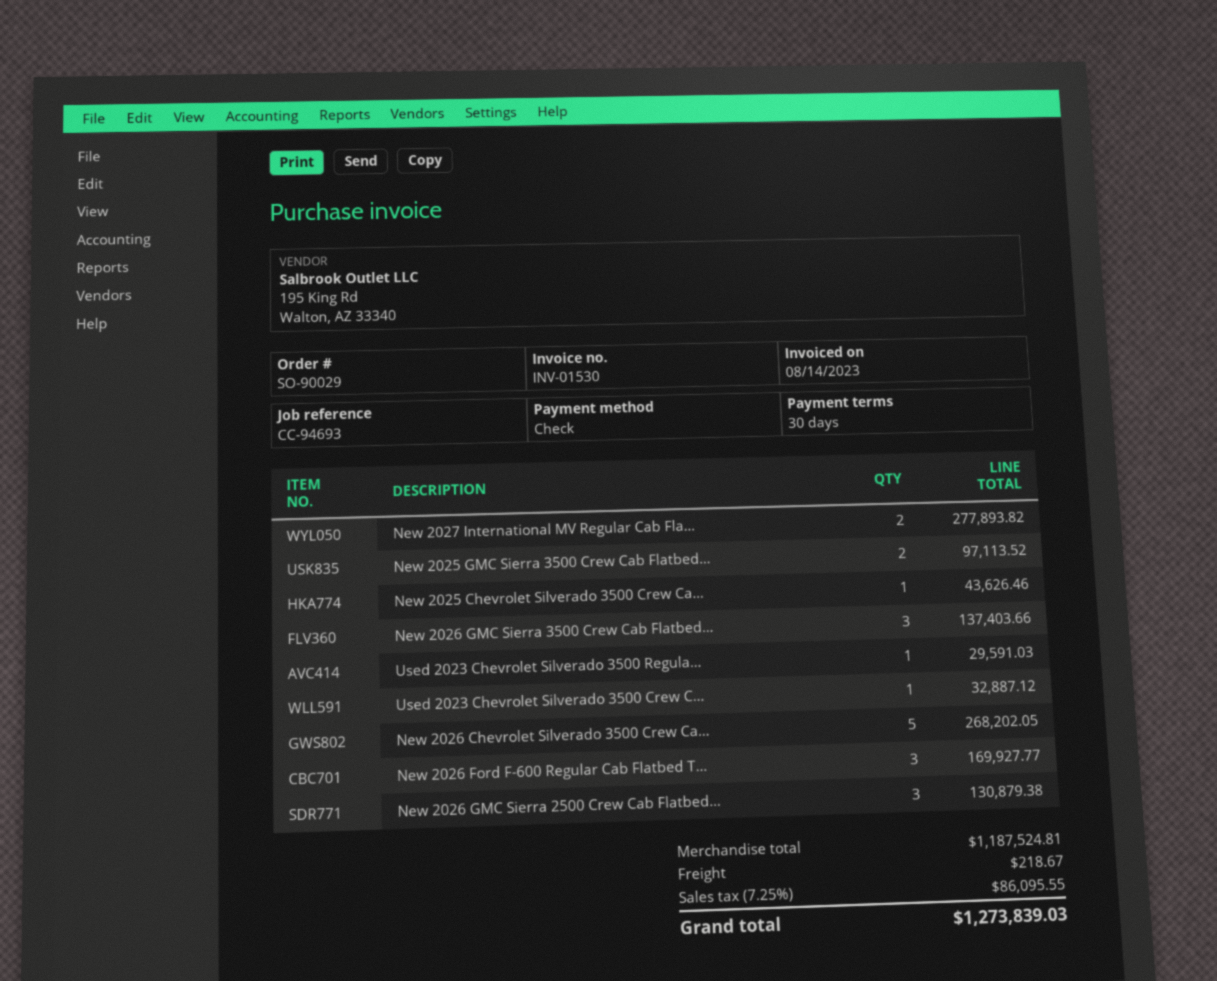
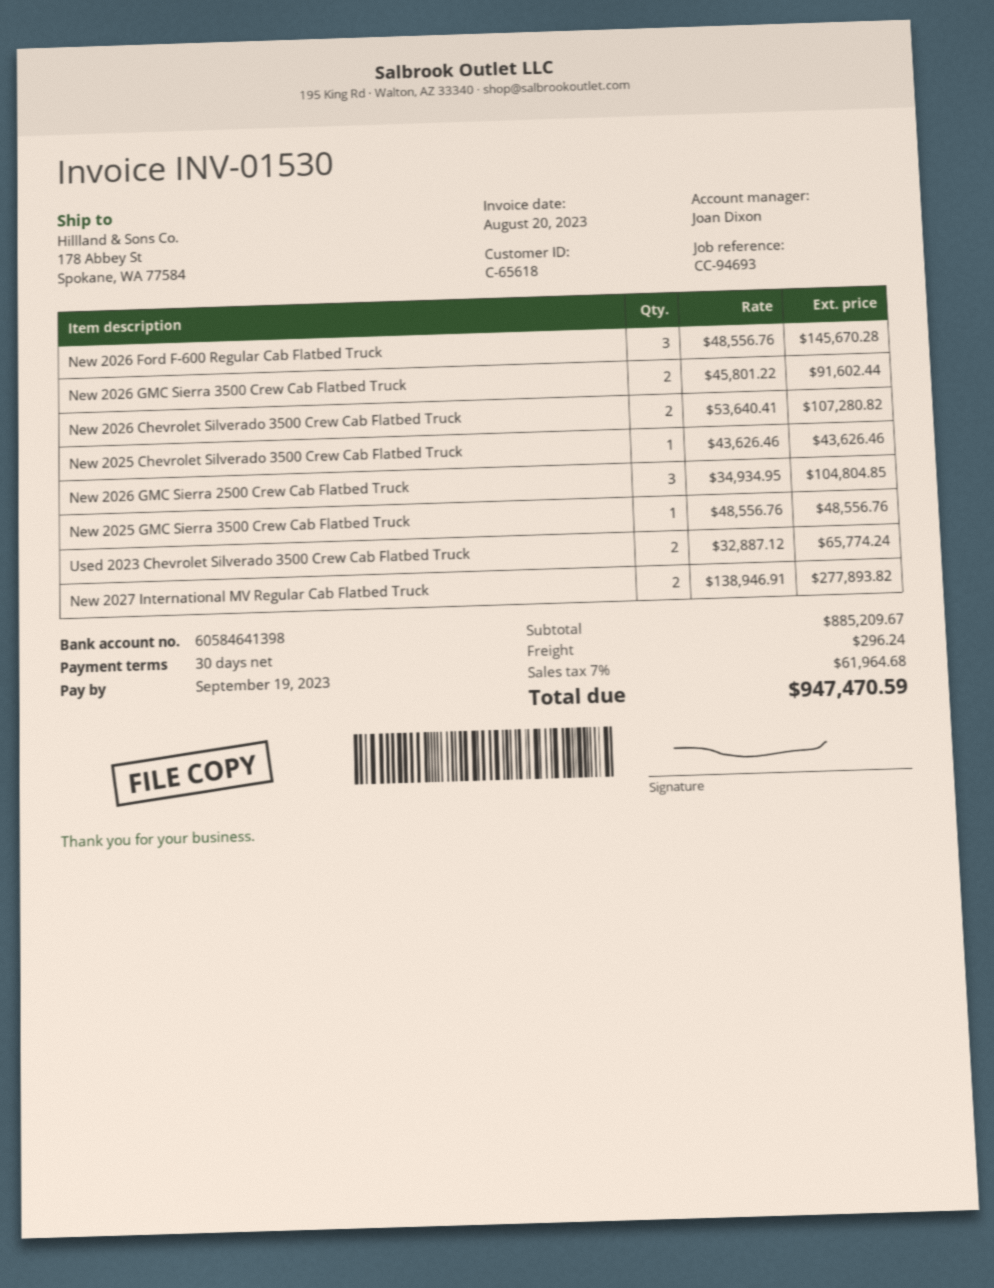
invoice date: 2023-08-14 -> 2023-08-20
New 2025 GMC Sierra 3500 Crew Cab Flatbed...: 2 for 97113.52 -> 1 for 48556.76
New 2026 GMC Sierra 3500 Crew Cab Flatbed...: 3 for 137403.66 -> 2 for 91602.44
Used 2023 Chevrolet Silverado 3500 Regula...: 1 for 29591.03 -> none
Used 2023 Chevrolet Silverado 3500 Crew C...: 1 for 32887.12 -> 2 for 65774.24
New 2026 Chevrolet Silverado 3500 Crew Ca...: 5 for 268202.05 -> 2 for 107280.82
New 2026 Ford F-600 Regular Cab Flatbed T...: 3 for 169927.77 -> 3 for 145670.28
New 2026 GMC Sierra 2500 Crew Cab Flatbed...: 3 for 130879.38 -> 3 for 104804.85
subtotal: 1187524.81 -> 885209.67
shipping: 218.67 -> 296.24
tax: 7.25% = 86095.55 -> 7% = 61964.68
total: 1273839.03 -> 947470.59

